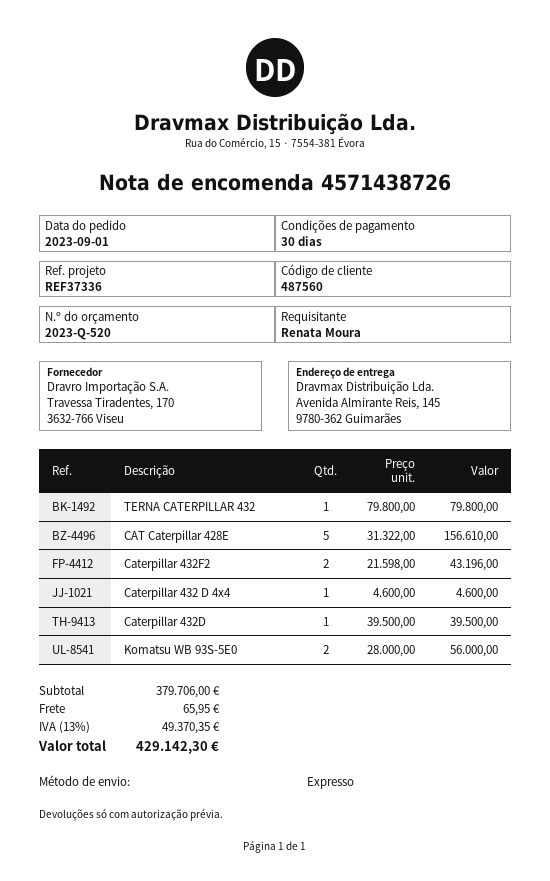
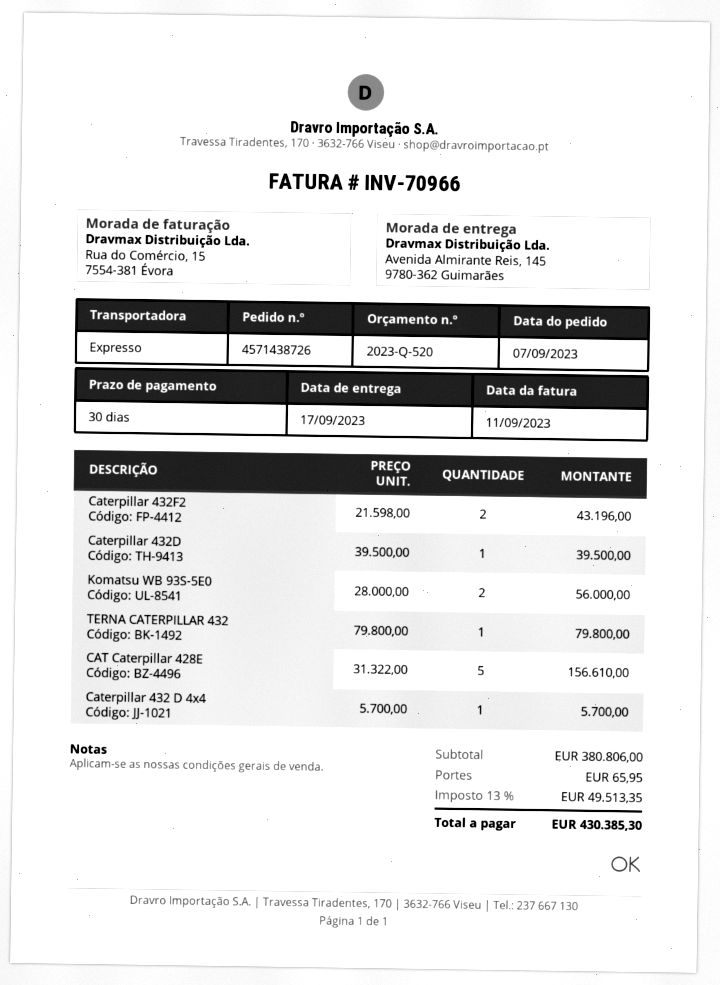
order date: 2023-09-01 -> 2023-09-07
Caterpillar 432 D 4x4: 1 x 4600.00 = 4600.00 -> 1 x 5700.00 = 5700.00
subtotal: 379706.00 -> 380806.00
tax: 13% = 49370.35 -> 13% = 49513.35
total: 429142.30 -> 430385.30

